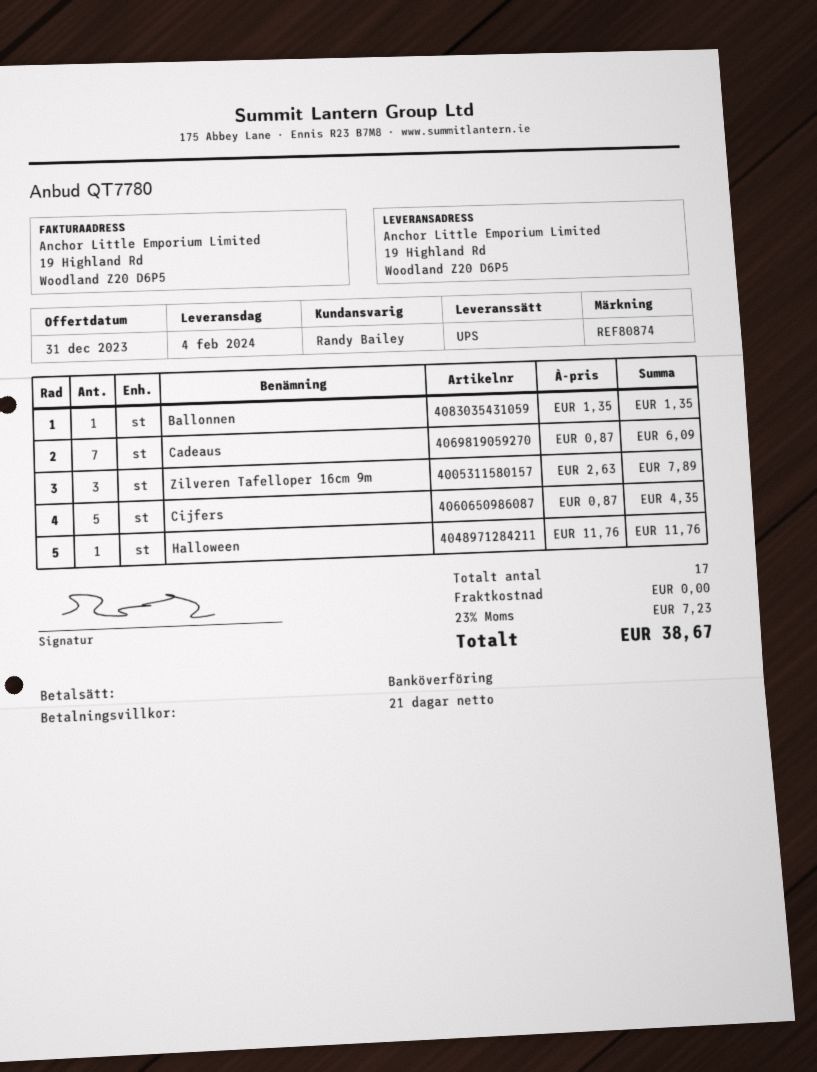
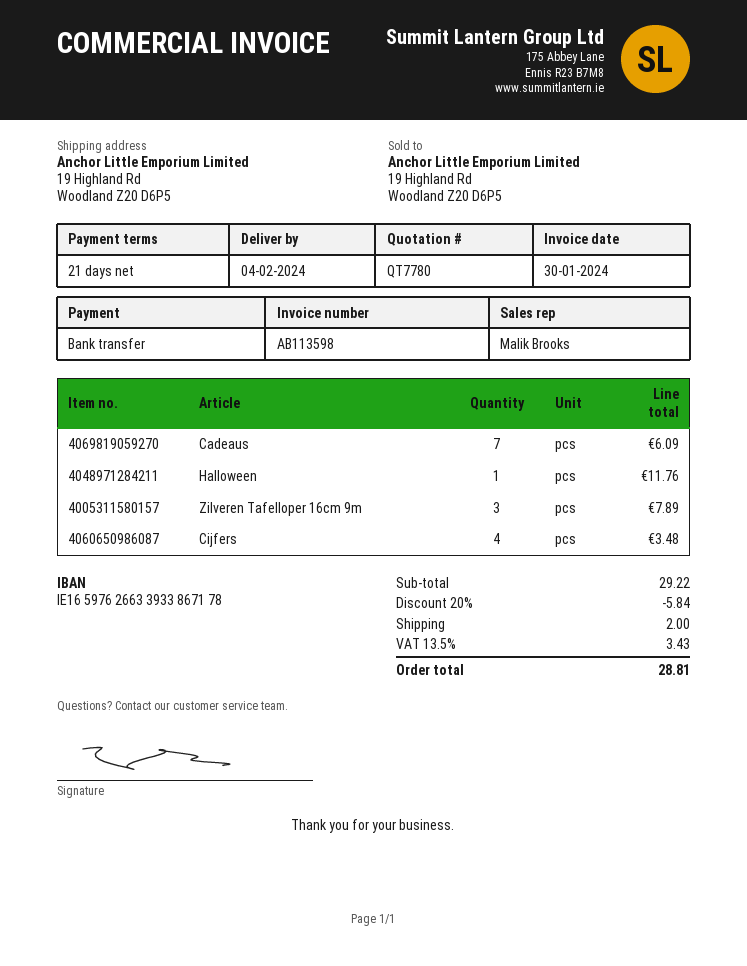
sales rep: Randy Bailey -> Malik Brooks
Ballonnen: 1 for 1.35 -> none
Cijfers: 5 for 4.35 -> 4 for 3.48
discount: none -> 20% = 5.84
shipping: 0.00 -> 2.00
tax: 23% = 7.23 -> 13.5% = 3.43
total: 38.67 -> 28.81

